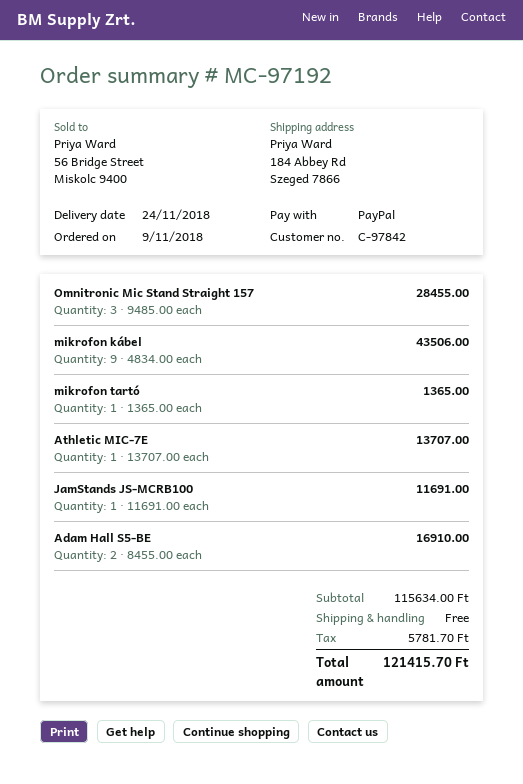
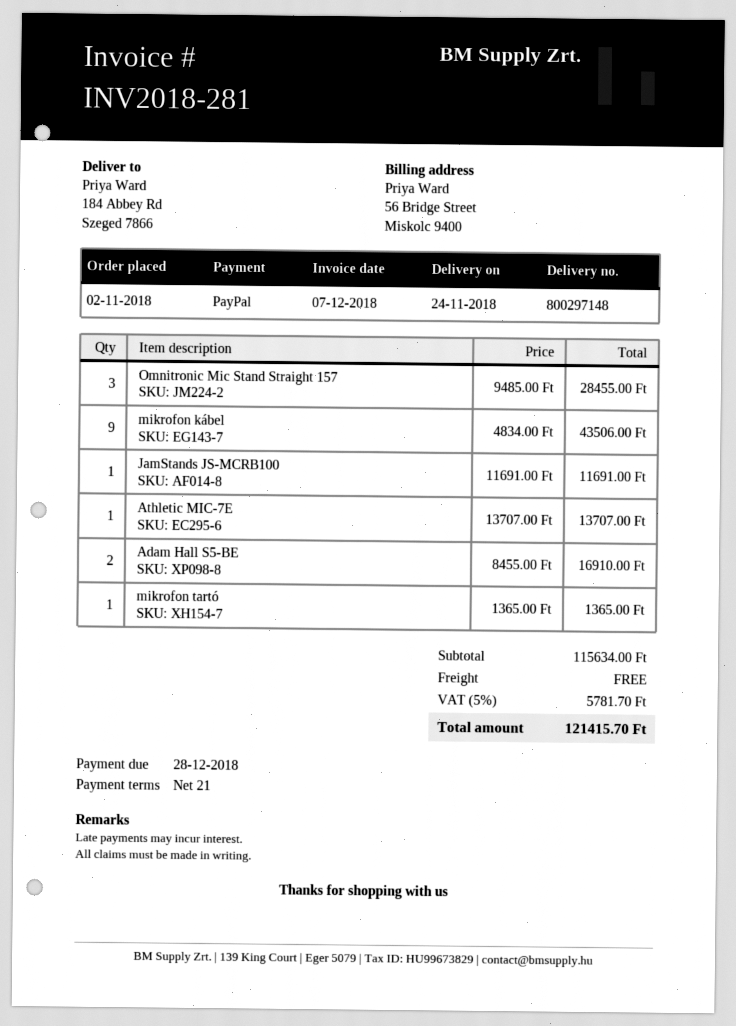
order date: 2018-11-09 -> 2018-11-02

